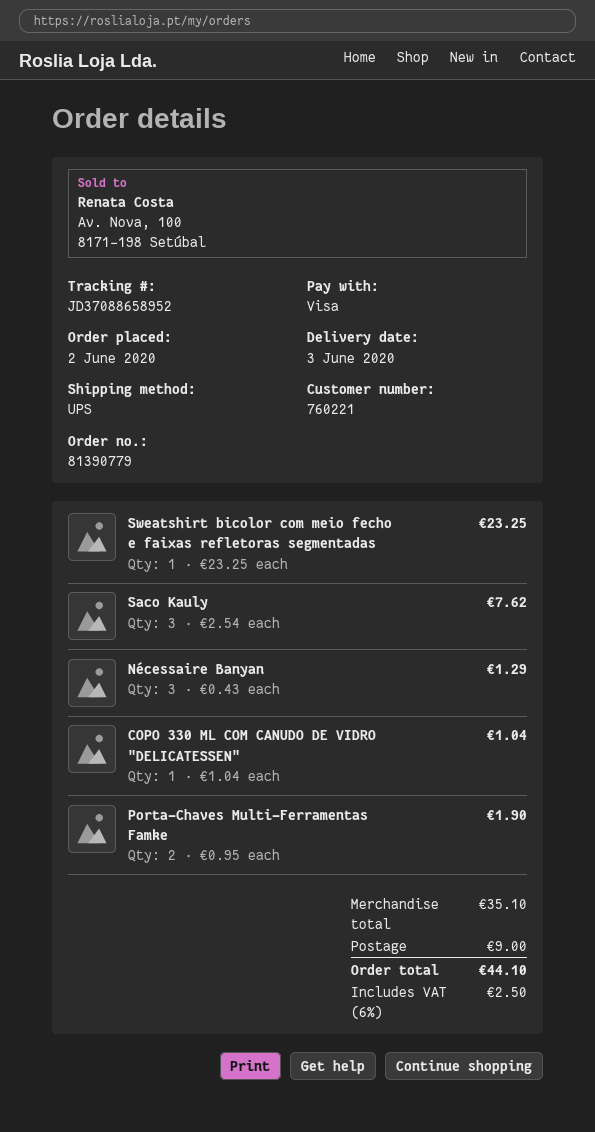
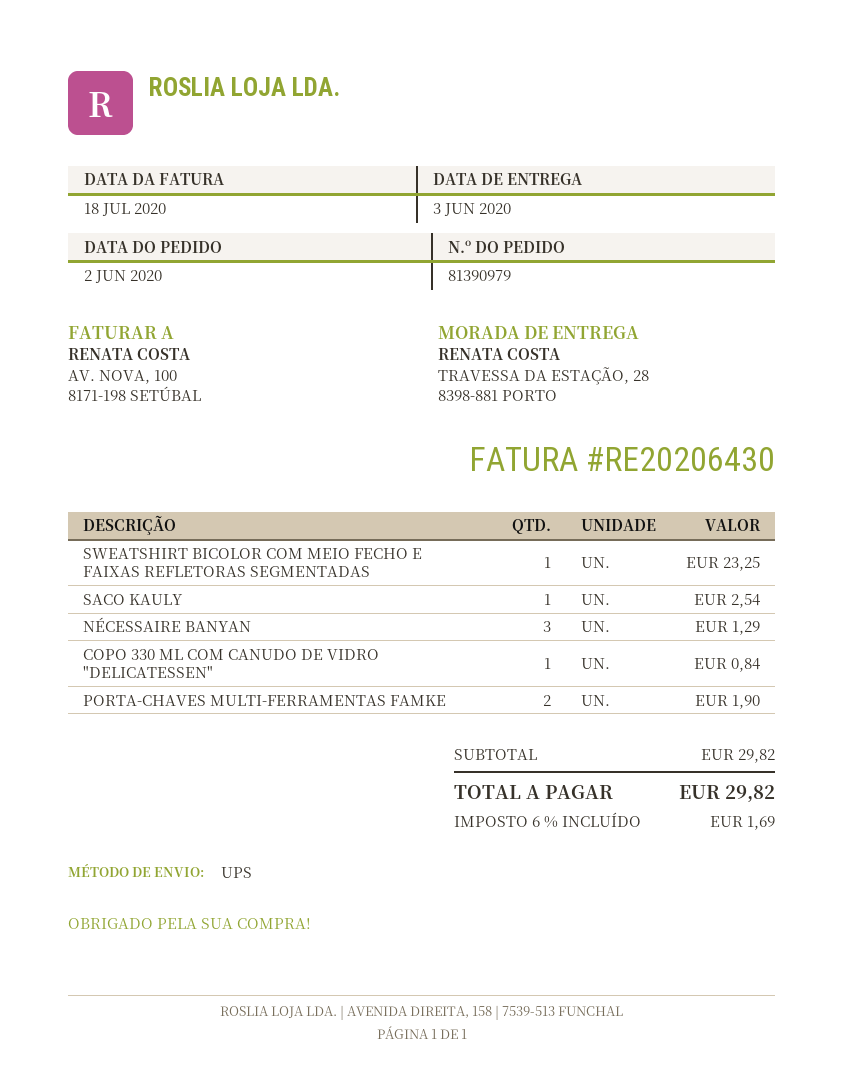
order number: 81390779 -> 81390979
Saco Kauly: 3 for 7.62 -> 1 for 2.54
COPO 330 ML COM CANUDO DE VIDRO "DELICATESSEN": 1 for 1.04 -> 1 for 0.84
subtotal: 35.10 -> 29.82
shipping: 9.00 -> none
tax: 6% = 2.50 -> 6% = 1.69
total: 44.10 -> 29.82

